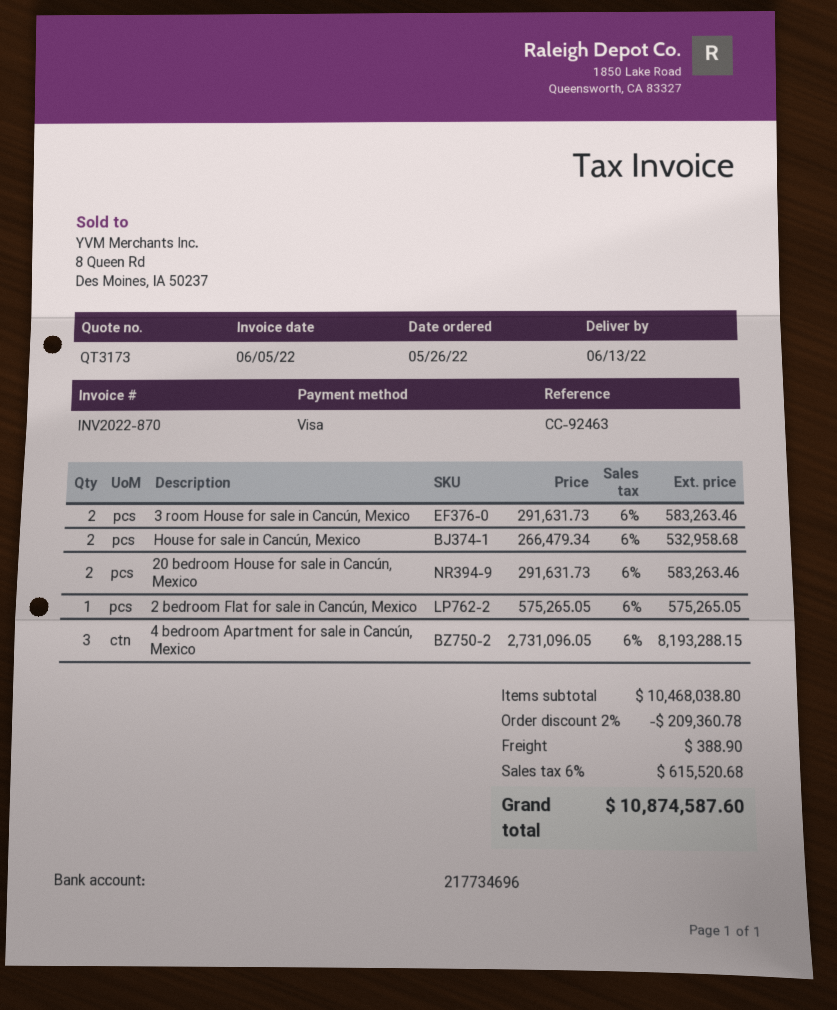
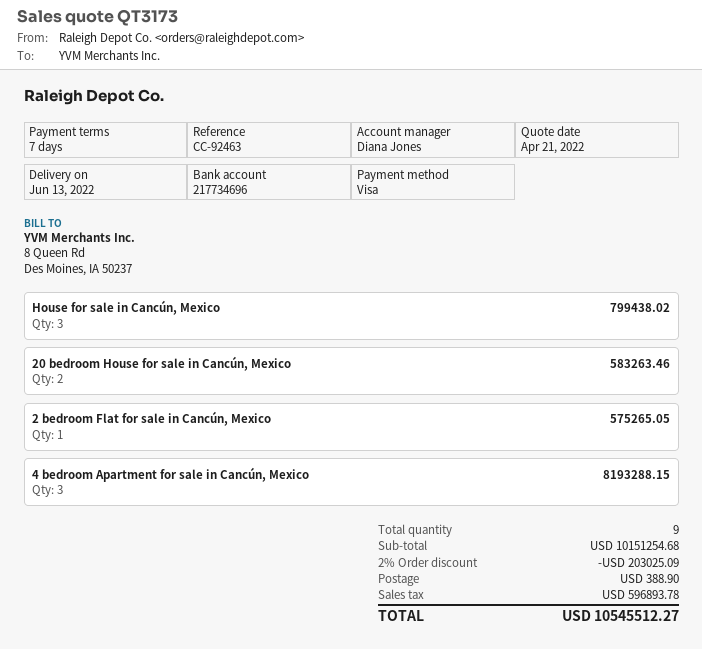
3 room House for sale in Cancún, Mexico: 2 for 583263.46 -> none
House for sale in Cancún, Mexico: 2 for 532958.68 -> 3 for 799438.02
subtotal: 10468038.80 -> 10151254.68
discount: 2% = 209360.78 -> 2% = 203025.09
tax: 615520.68 -> 596893.78
total: 10874587.60 -> 10545512.27

